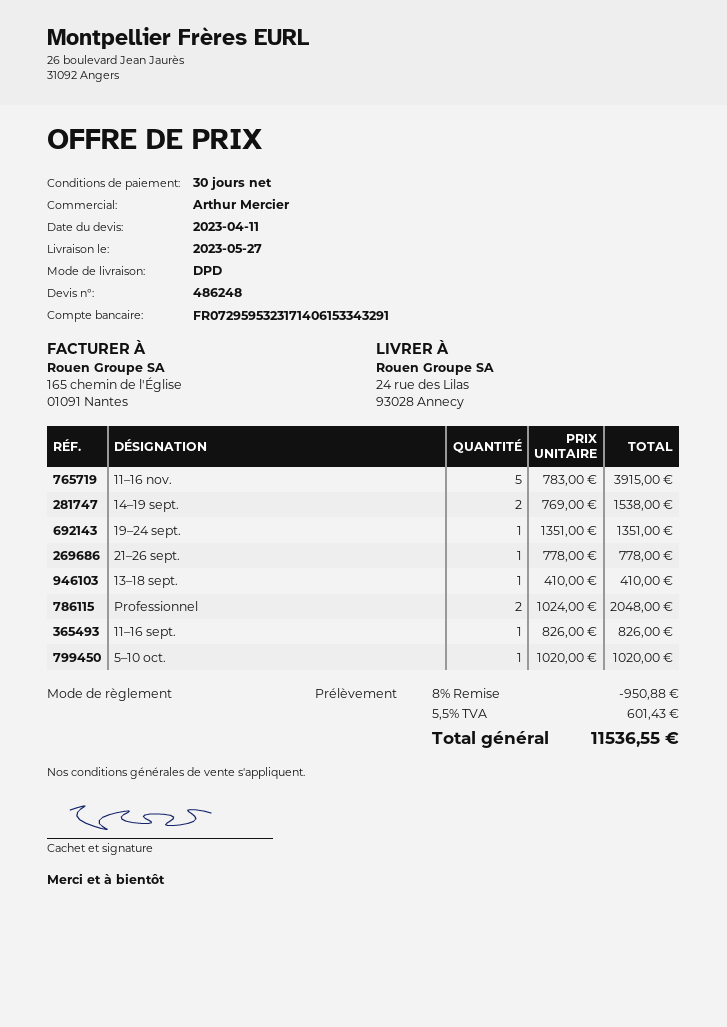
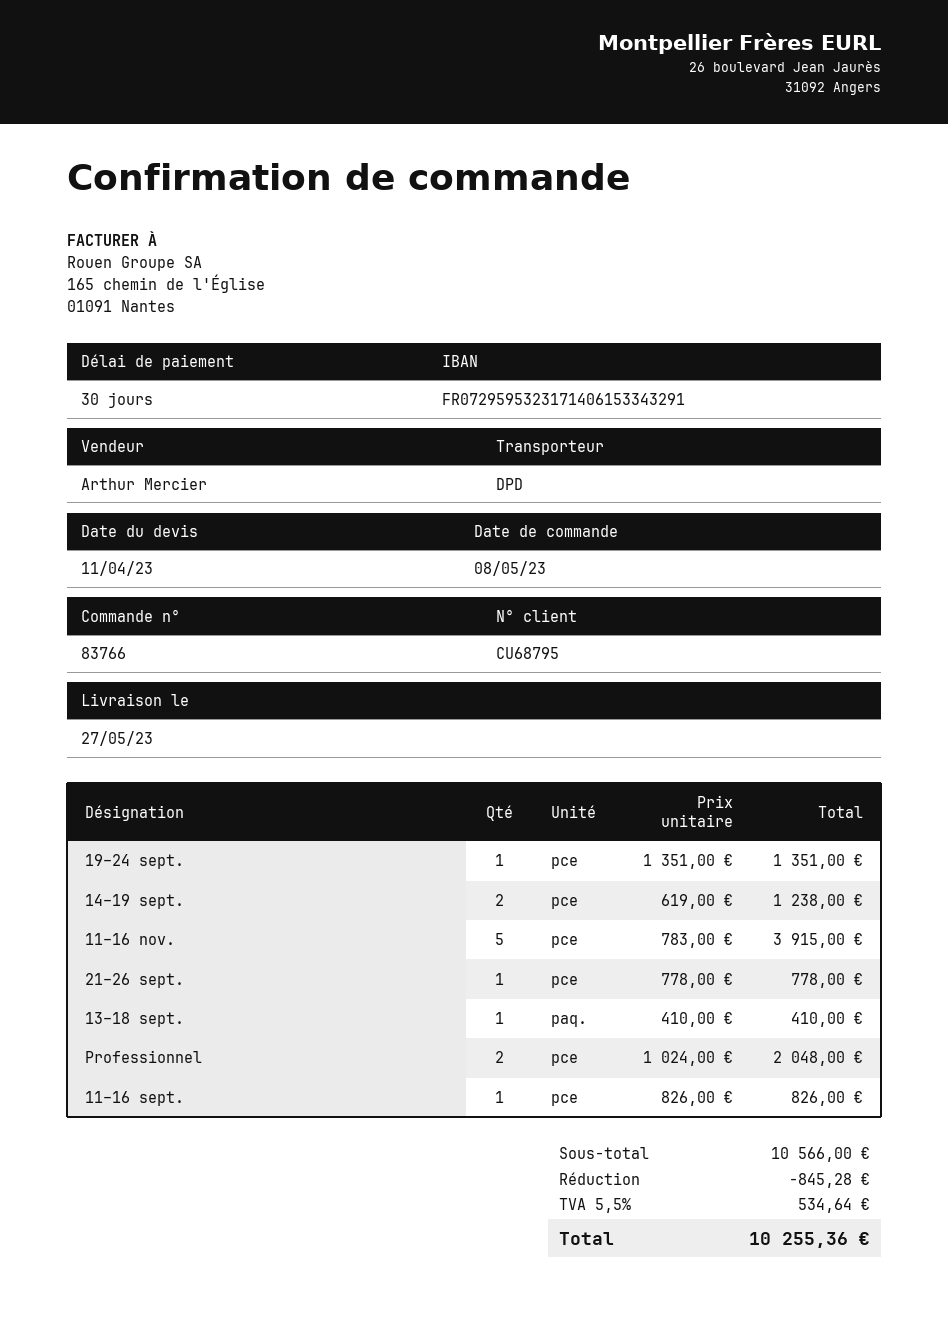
14–19 sept.: 2 x 769.00 = 1538.00 -> 2 x 619.00 = 1238.00
5–10 oct.: 1 x 1020.00 = 1020.00 -> none
discount: 950.88 -> 845.28
tax: 5.5% = 601.43 -> 5.5% = 534.64
total: 11536.55 -> 10255.36

